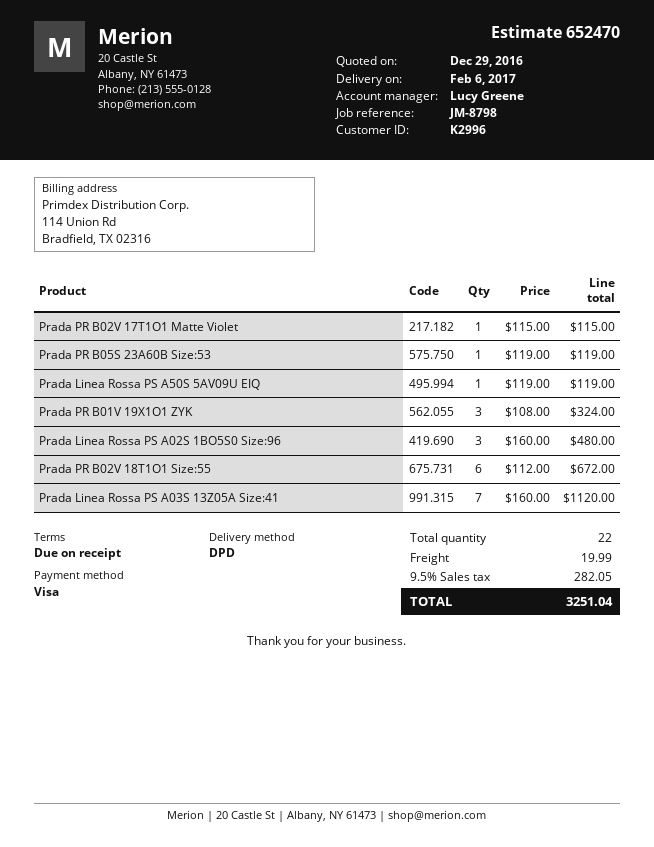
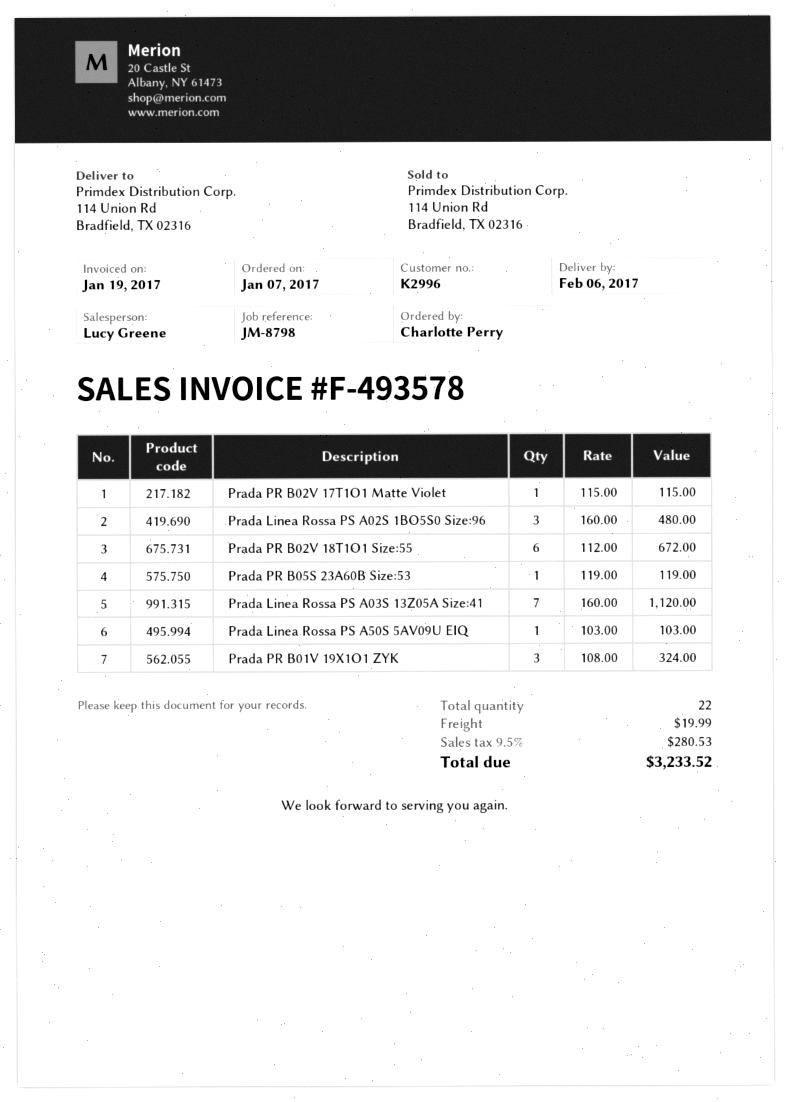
Prada Linea Rossa PS A50S 5AV09U EIQ: 1 x 119.00 = 119.00 -> 1 x 103.00 = 103.00
tax: 9.5% = 282.05 -> 9.5% = 280.53
total: 3251.04 -> 3233.52

